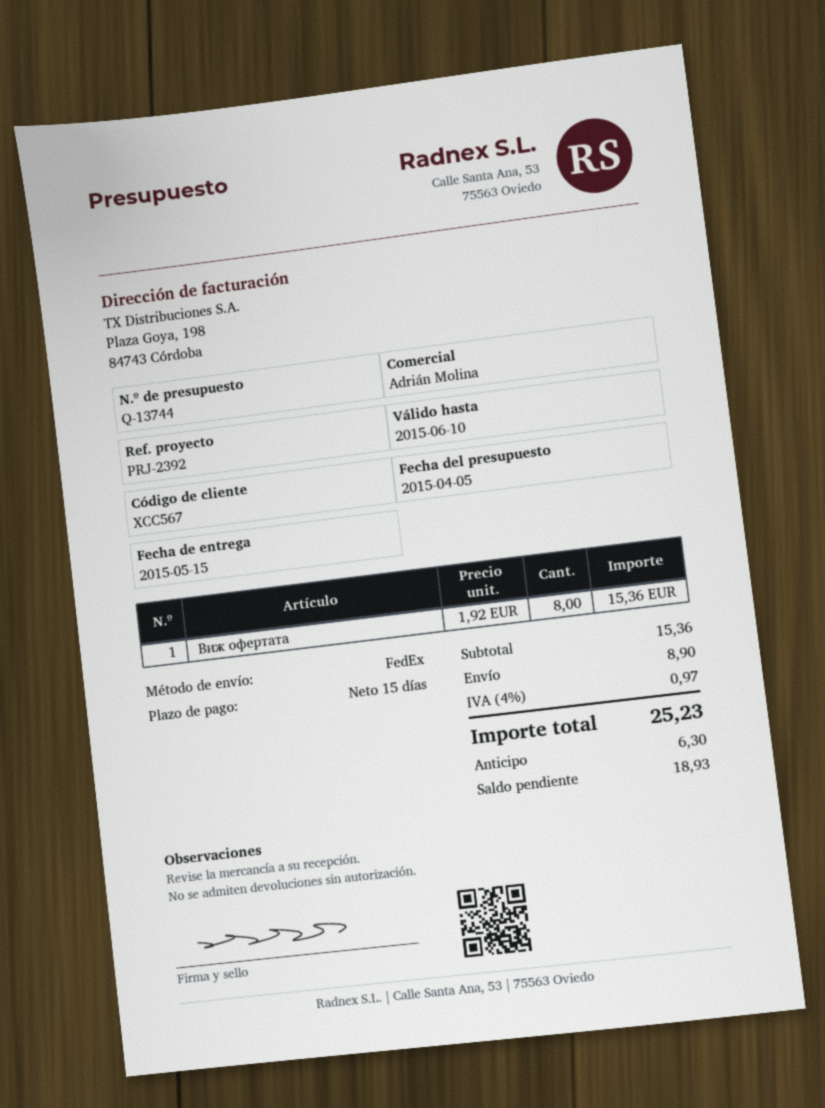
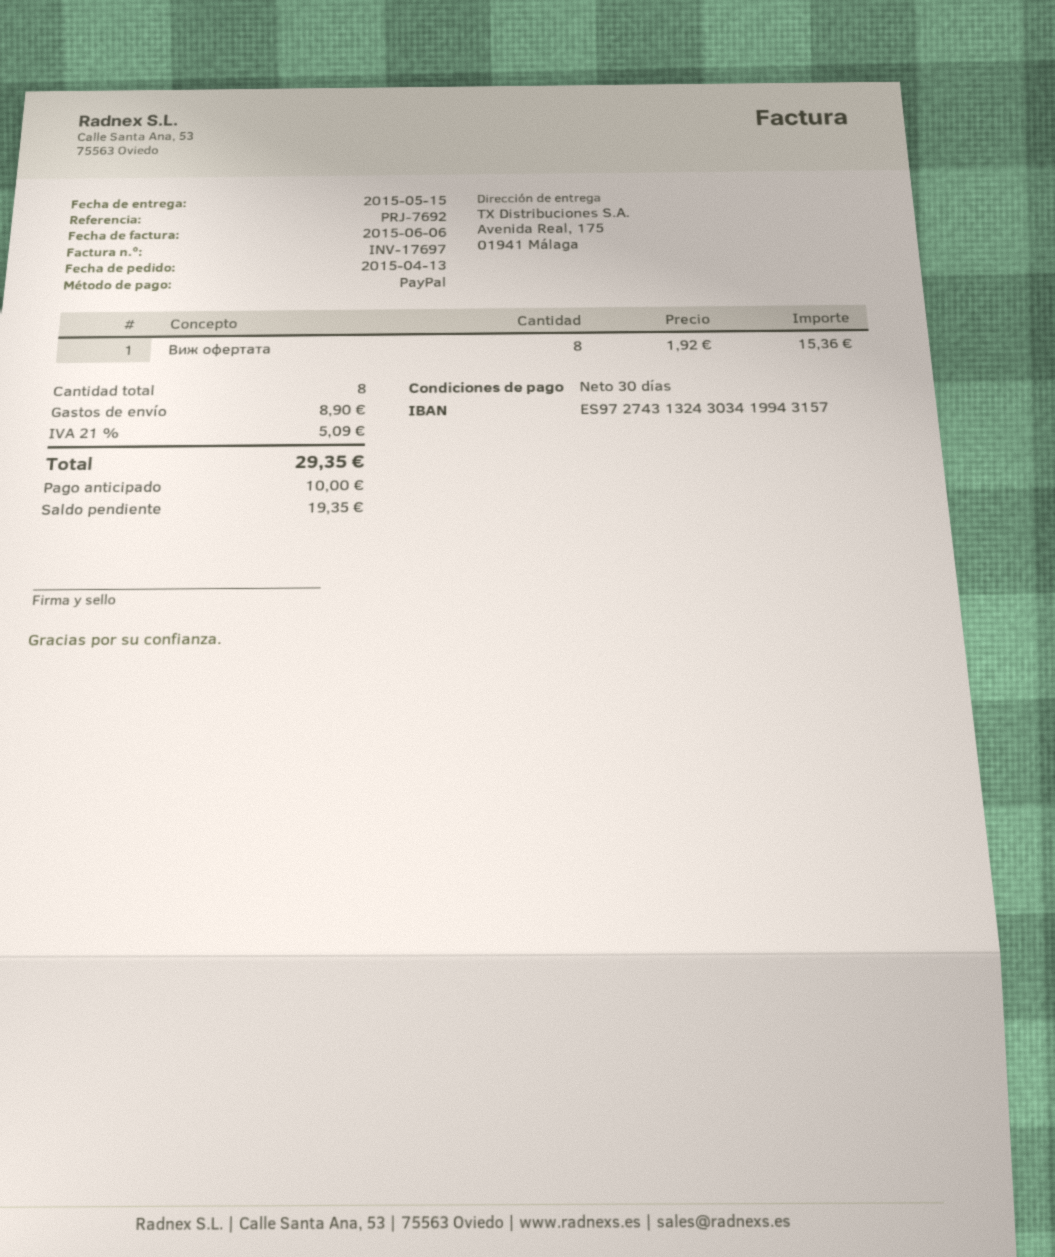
payment terms: 15 days -> 30 days
reference: PRJ-2392 -> PRJ-7692
tax: 4% = 0.97 -> 21% = 5.09
total: 25.23 -> 29.35
deposit: 6.30 -> 10.00
balance: 18.93 -> 19.35

